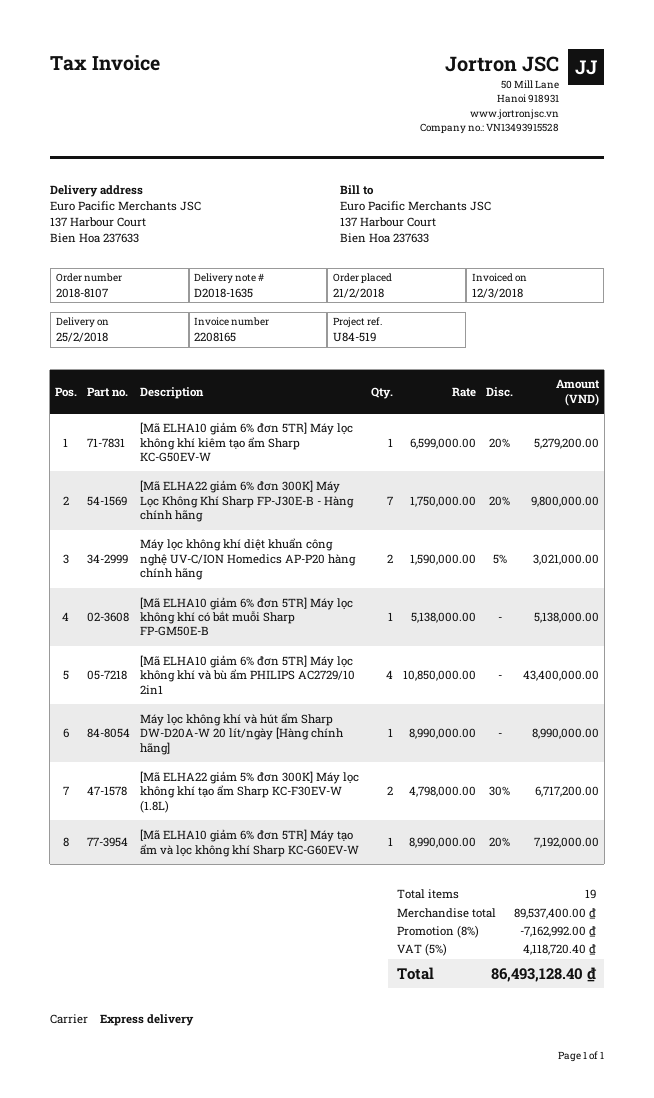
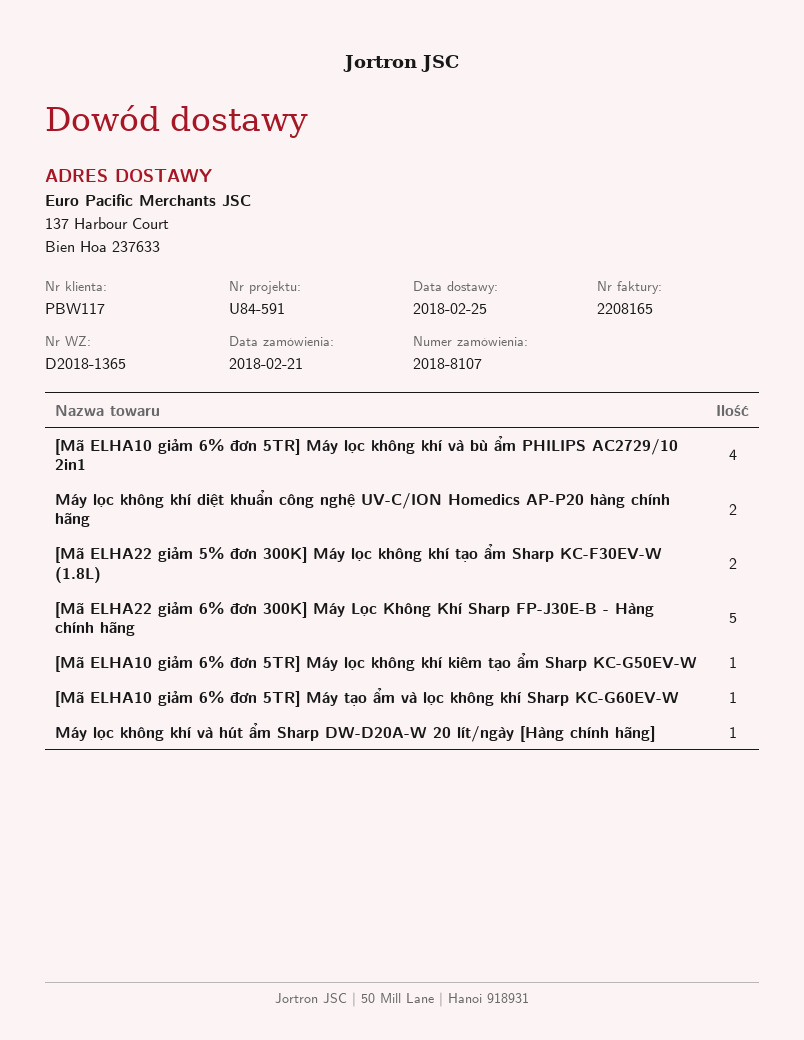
delivery note number: D2018-1635 -> D2018-1365
reference: U84-519 -> U84-591
[Mã ELHA22 giảm 6% đơn 300K] Máy Lọc Không Khí Sharp FP-J30E-B - Hàng chính hãng: 7 -> 5
[Mã ELHA10 giảm 6% đơn 5TR] Máy lọc không khí có bắt muỗi Sharp FP-GM50E-B: 1 -> none

